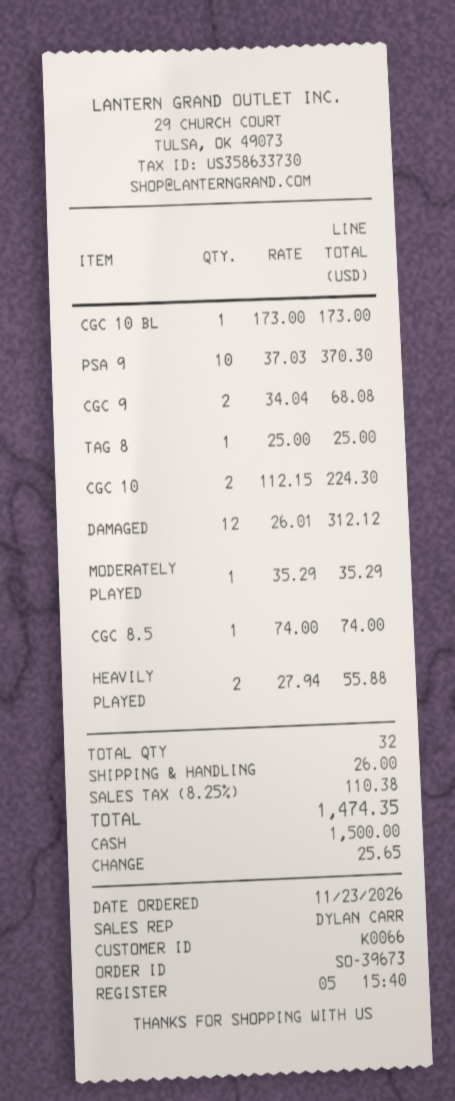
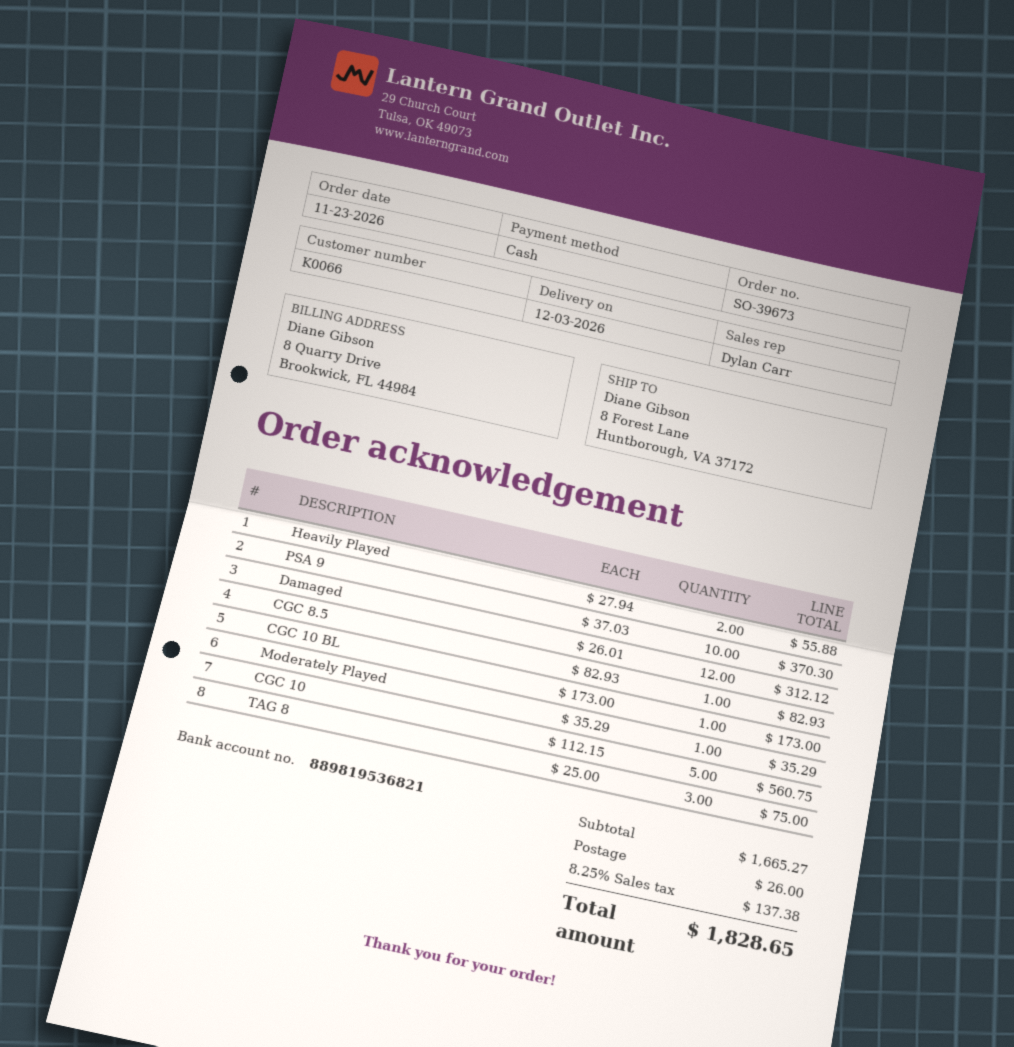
CGC 9: 2 x 34.04 = 68.08 -> none
TAG 8: 1 x 25.00 = 25.00 -> 3 x 25.00 = 75.00
CGC 10: 2 x 112.15 = 224.30 -> 5 x 112.15 = 560.75
CGC 8.5: 1 x 74.00 = 74.00 -> 1 x 82.93 = 82.93
tax: 8.25% = 110.38 -> 8.25% = 137.38
total: 1474.35 -> 1828.65

